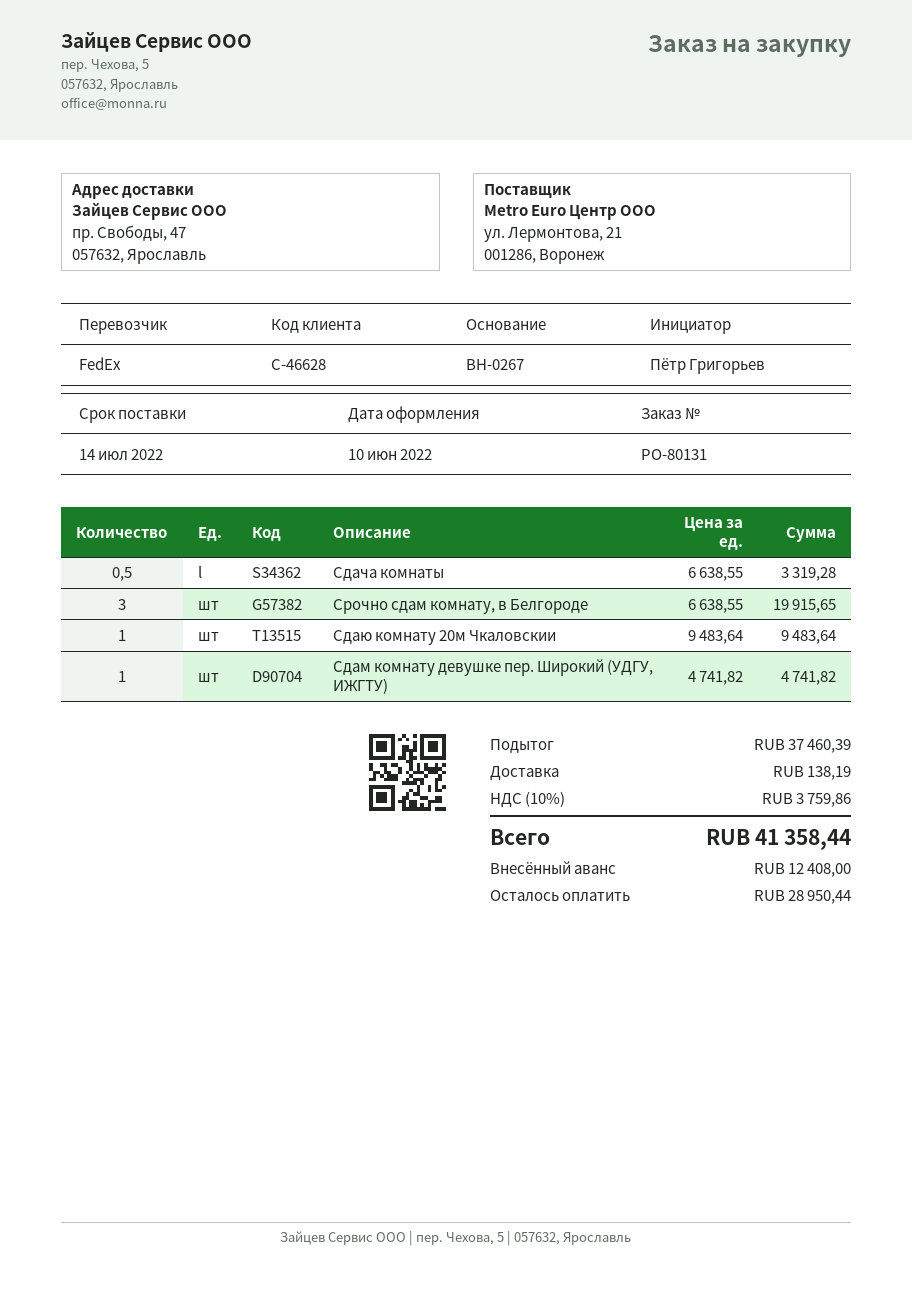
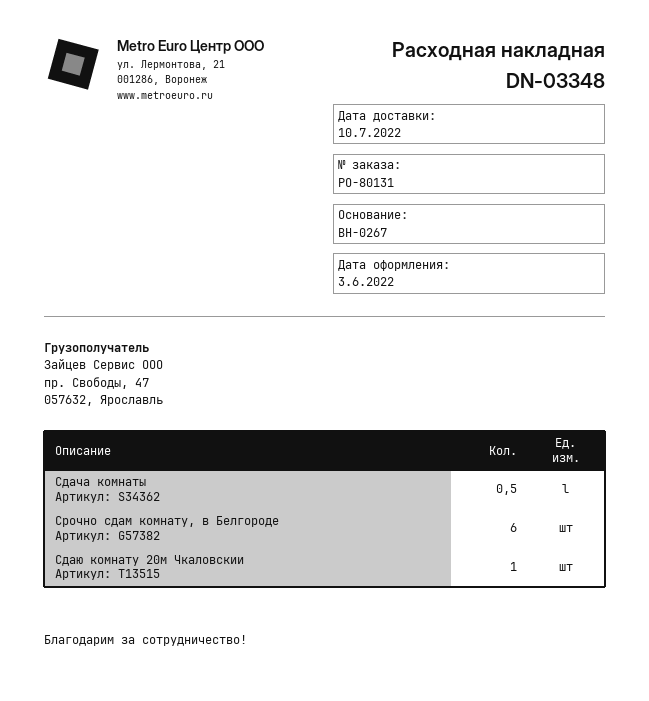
order date: 2022-06-10 -> 2022-06-03
delivery date: 2022-07-14 -> 2022-07-10
Срочно сдам комнату, в Белгороде: 3 -> 6
Сдам комнату девушке пер. Широкий (УДГУ, ИЖГТУ): 1 -> none

